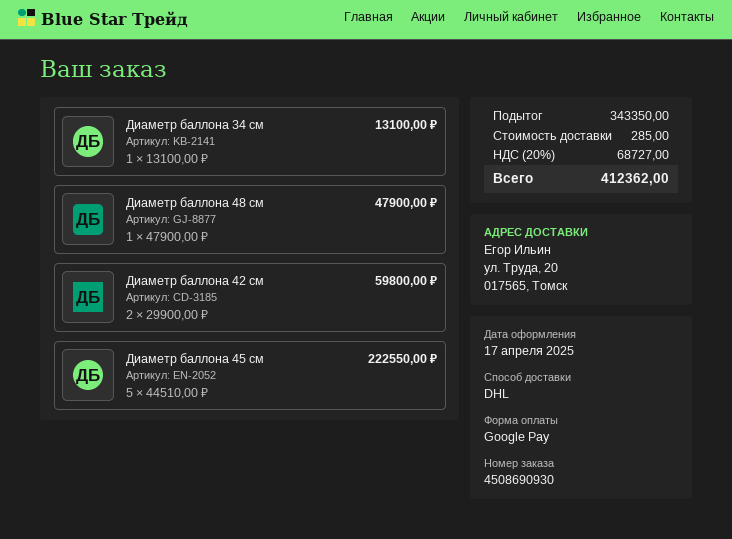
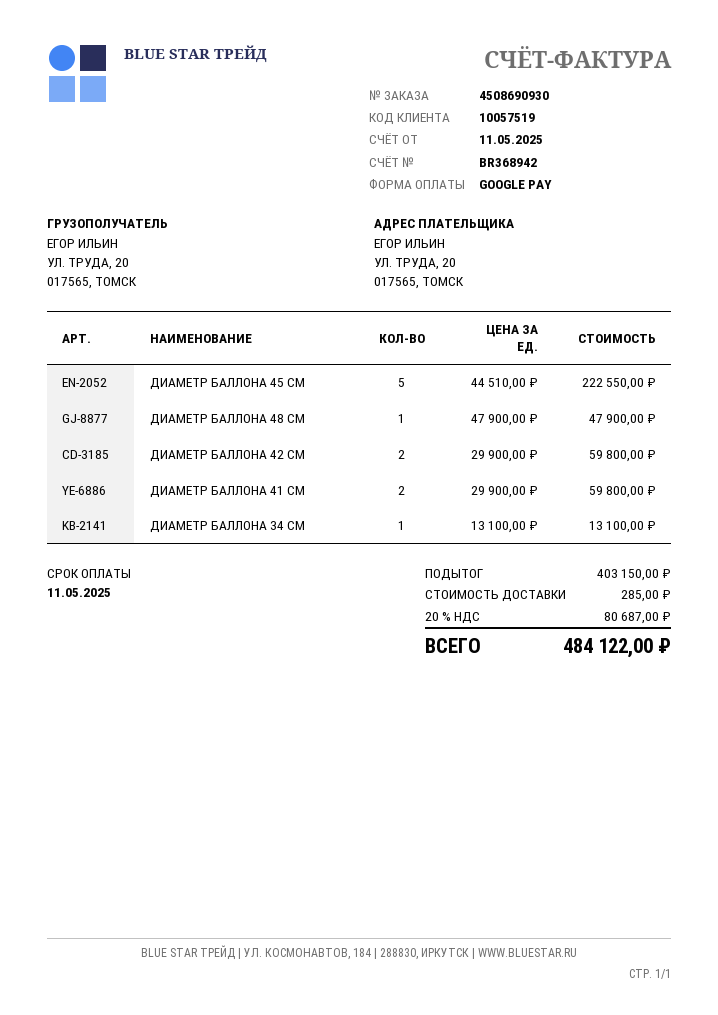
ДИАМЕТР БАЛЛОНА 41 СМ: none -> 2 x 29900.00 = 59800.00
subtotal: 343350.00 -> 403150.00
tax: 20% = 68727.00 -> 20% = 80687.00
total: 412362.00 -> 484122.00

